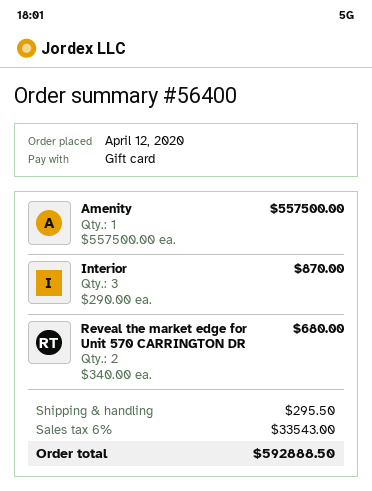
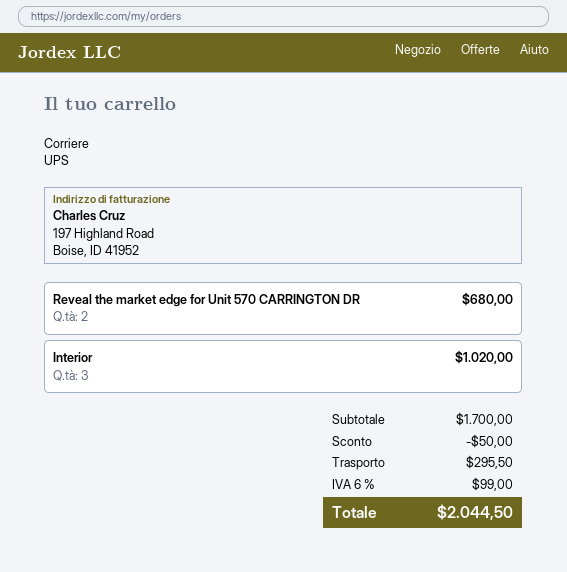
Amenity: 1 for 557500.00 -> none
Interior: 3 for 870.00 -> 3 for 1020.00
discount: none -> 50.00
tax: 6% = 33543.00 -> 6% = 99.00
total: 592888.50 -> 2044.50

